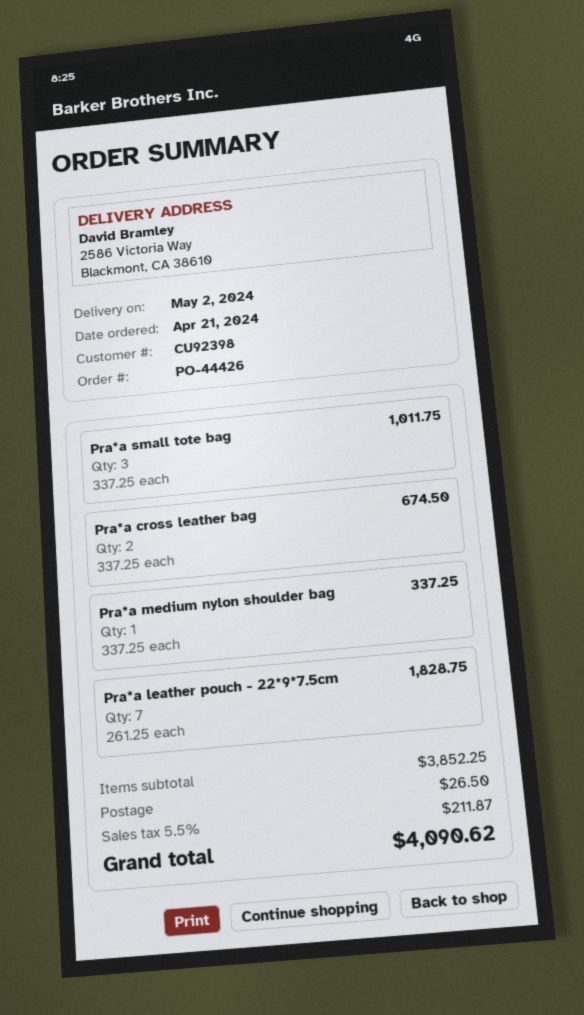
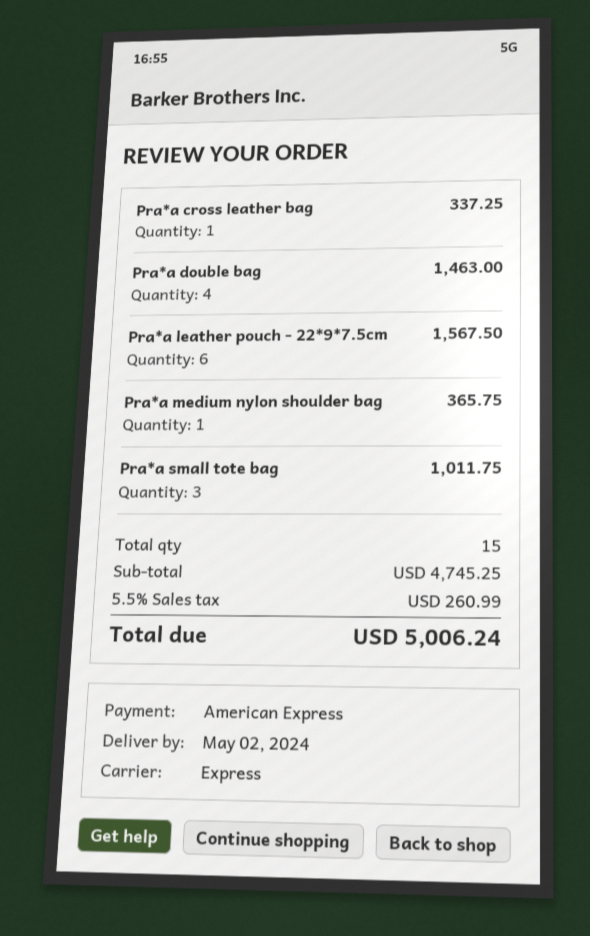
Pra*a cross leather bag: 2 for 674.50 -> 1 for 337.25
Pra*a medium nylon shoulder bag: 1 for 337.25 -> 1 for 365.75
Pra*a leather pouch - 22*9*7.5cm: 7 for 1828.75 -> 6 for 1567.50
Pra*a double bag: none -> 4 for 1463.00
subtotal: 3852.25 -> 4745.25
shipping: 26.50 -> none
tax: 5.5% = 211.87 -> 5.5% = 260.99
total: 4090.62 -> 5006.24

